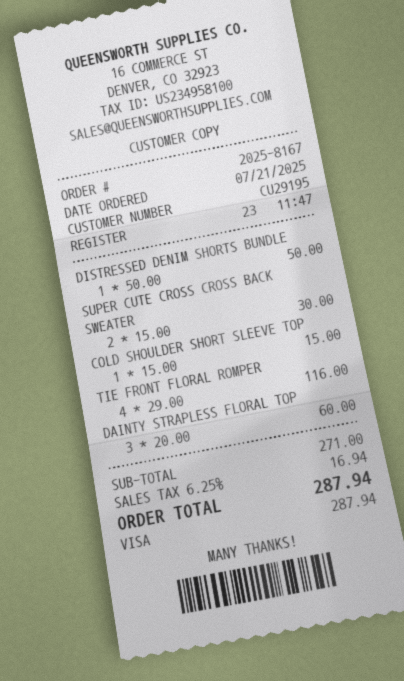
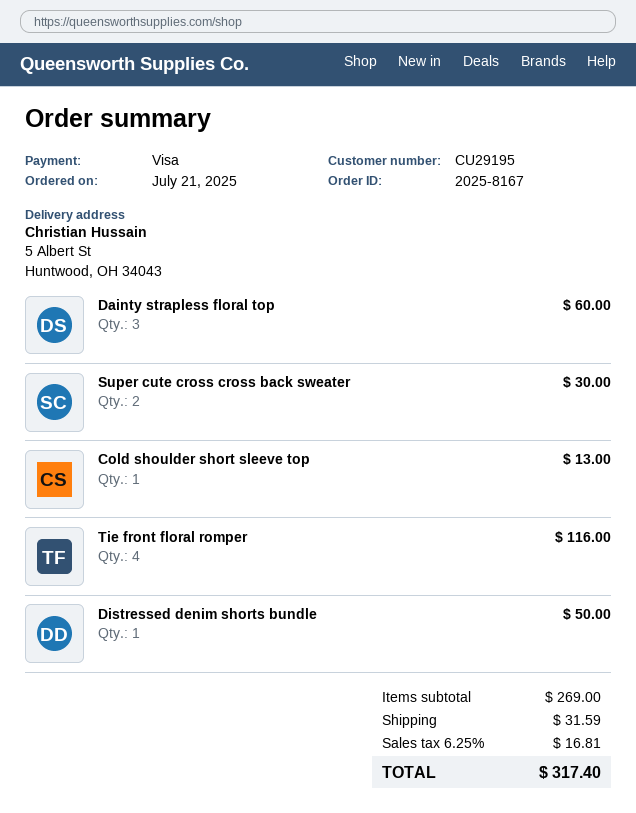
COLD SHOULDER SHORT SLEEVE TOP: 1 for 15.00 -> 1 for 13.00
subtotal: 271.00 -> 269.00
shipping: none -> 31.59
tax: 6.25% = 16.94 -> 6.25% = 16.81
total: 287.94 -> 317.40

